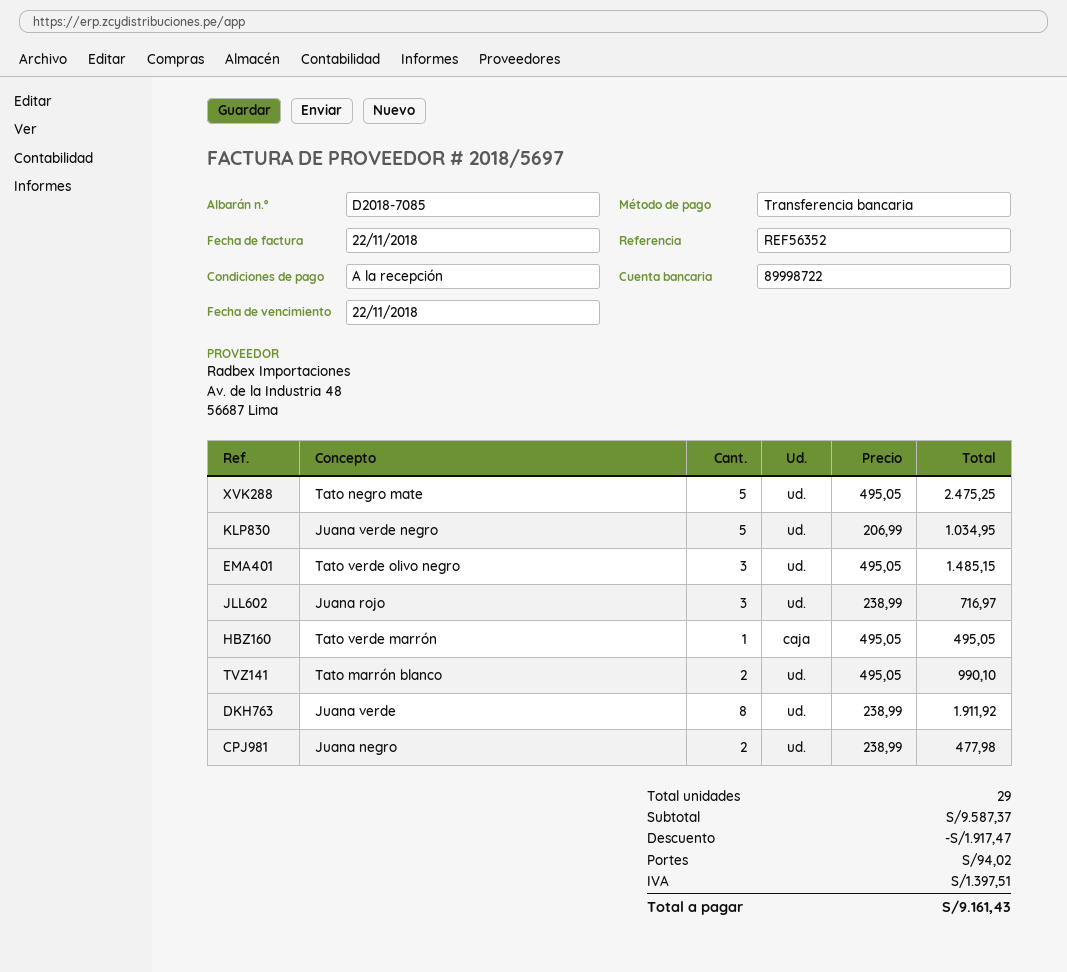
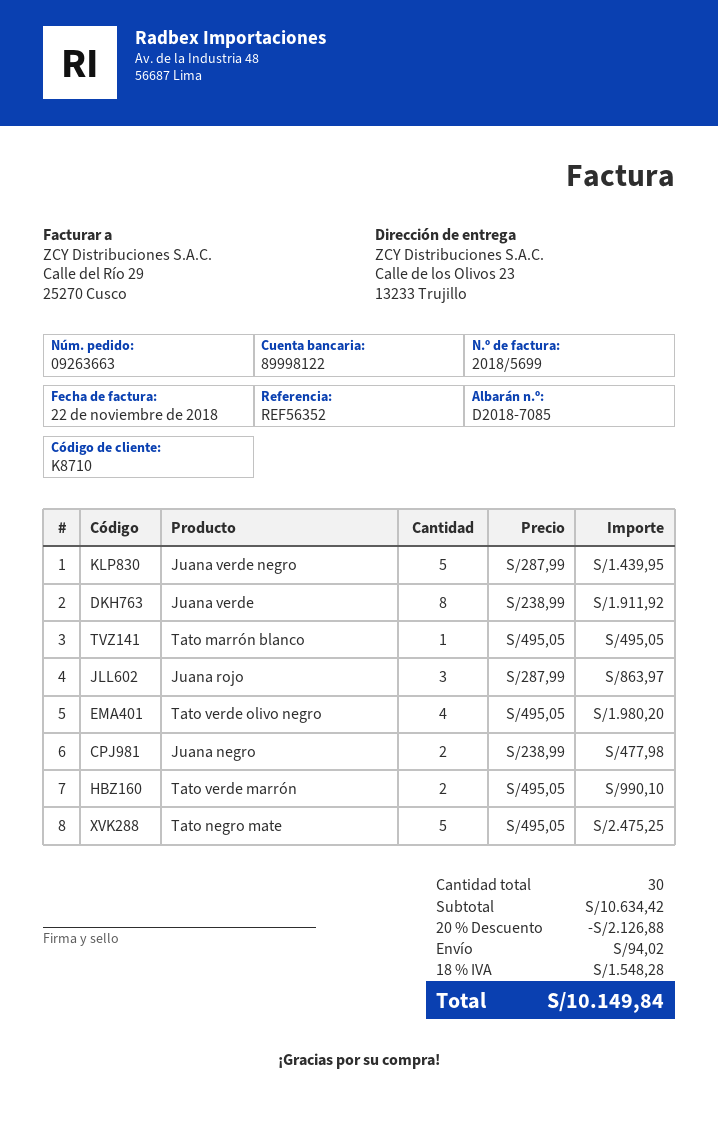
invoice number: 2018/5697 -> 2018/5699
bank account: 89998722 -> 89998122
Juana verde negro: 5 x 206.99 = 1034.95 -> 5 x 287.99 = 1439.95
Tato verde olivo negro: 3 x 495.05 = 1485.15 -> 4 x 495.05 = 1980.20
Juana rojo: 3 x 238.99 = 716.97 -> 3 x 287.99 = 863.97
Tato verde marrón: 1 x 495.05 = 495.05 -> 2 x 495.05 = 990.10
Tato marrón blanco: 2 x 495.05 = 990.10 -> 1 x 495.05 = 495.05
total quantity: 29 -> 30
subtotal: 9587.37 -> 10634.42
discount: 1917.47 -> 2126.88
tax: 1397.51 -> 1548.28
total: 9161.43 -> 10149.84

